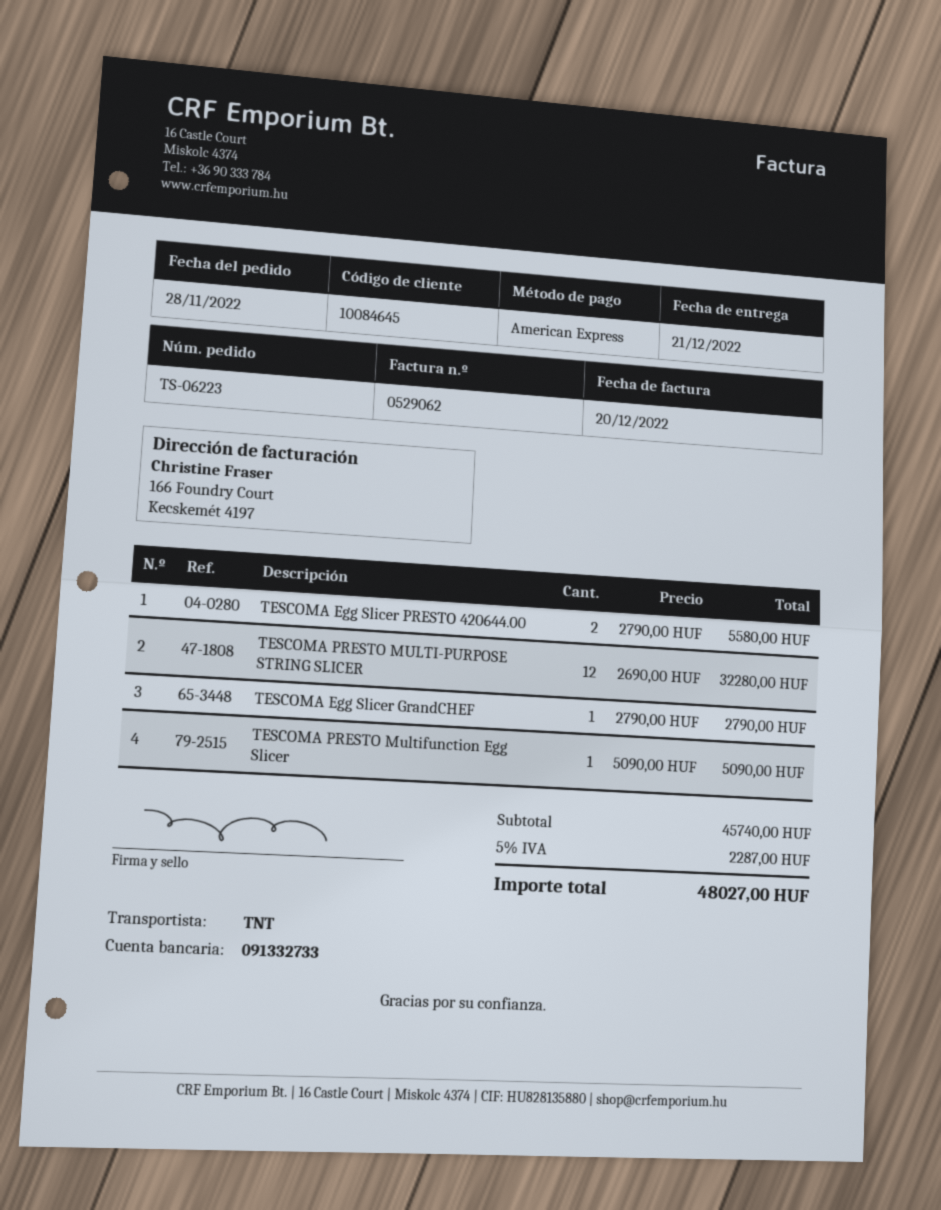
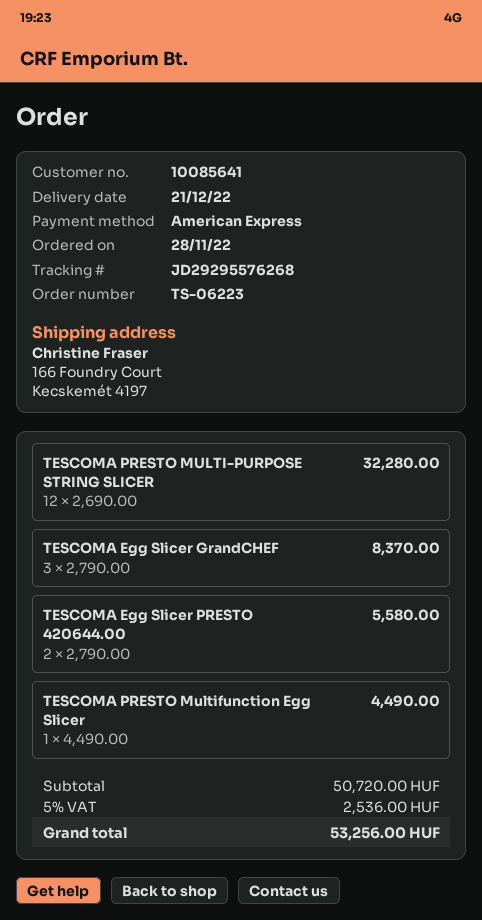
customer number: 10084645 -> 10085641
TESCOMA Egg Slicer GrandCHEF: 1 x 2790.00 = 2790.00 -> 3 x 2790.00 = 8370.00
TESCOMA PRESTO Multifunction Egg Slicer: 1 x 5090.00 = 5090.00 -> 1 x 4490.00 = 4490.00
subtotal: 45740.00 -> 50720.00
tax: 5% = 2287.00 -> 5% = 2536.00
total: 48027.00 -> 53256.00

